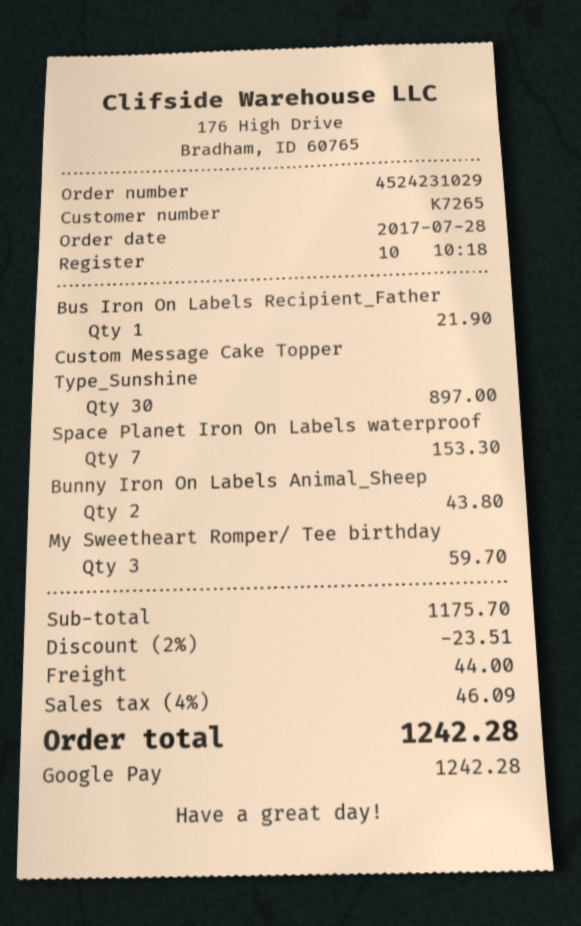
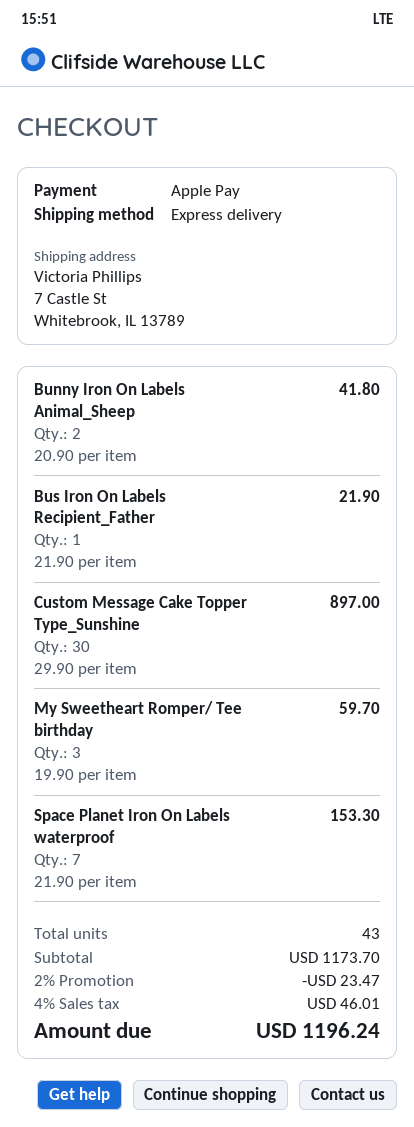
payment method: Google Pay -> Apple Pay
Bunny Iron On Labels Animal_Sheep: 2 for 43.80 -> 2 for 41.80
subtotal: 1175.70 -> 1173.70
discount: 2% = 23.51 -> 2% = 23.47
shipping: 44.00 -> none
tax: 4% = 46.09 -> 4% = 46.01
total: 1242.28 -> 1196.24

